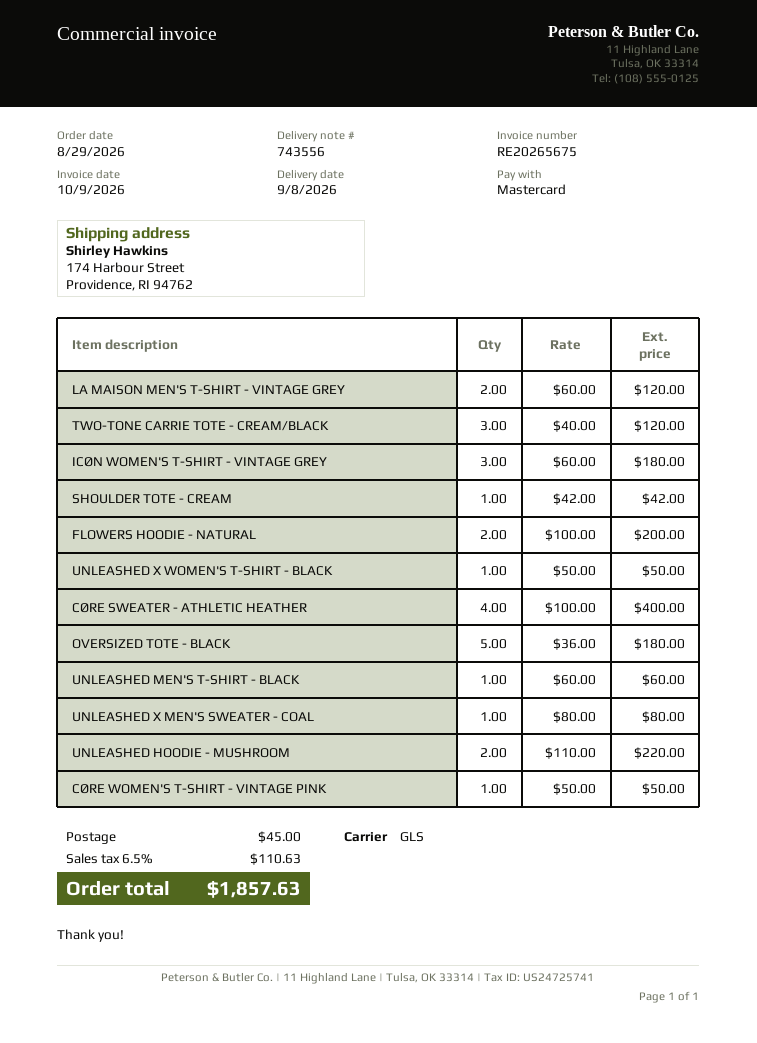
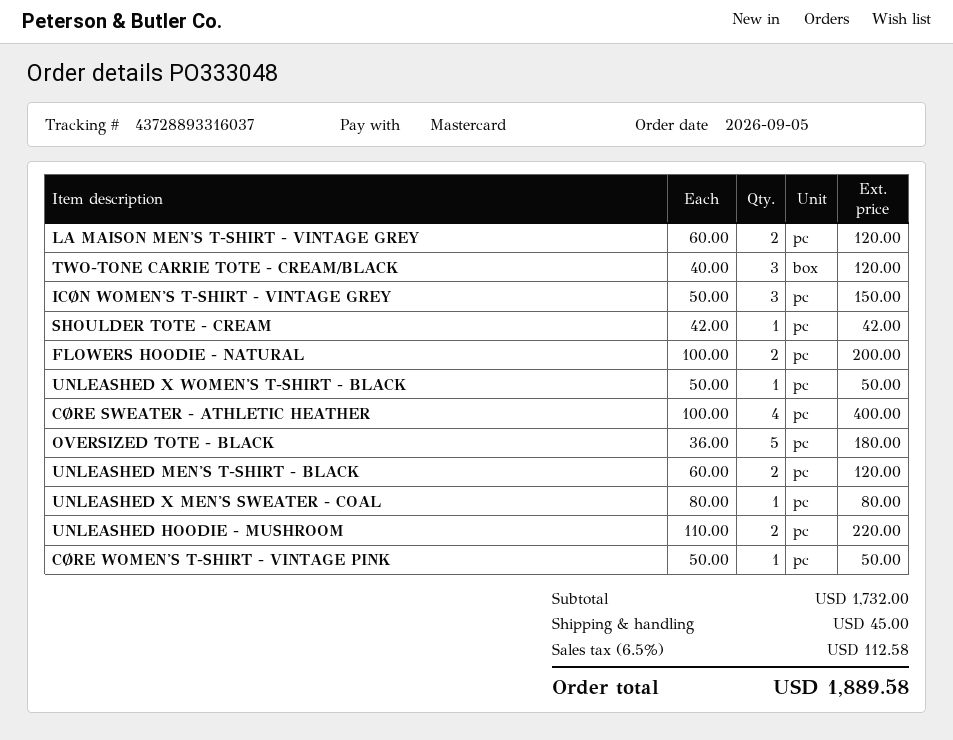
order date: 2026-08-29 -> 2026-09-05
ICØN WOMEN'S T-SHIRT - VINTAGE GREY: 3 x 60.00 = 180.00 -> 3 x 50.00 = 150.00
UNLEASHED MEN'S T-SHIRT - BLACK: 1 x 60.00 = 60.00 -> 2 x 60.00 = 120.00
tax: 6.5% = 110.63 -> 6.5% = 112.58
total: 1857.63 -> 1889.58

